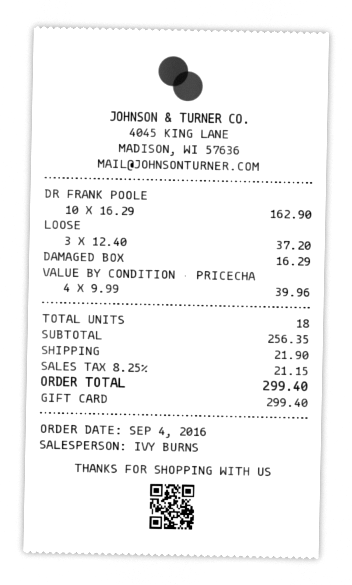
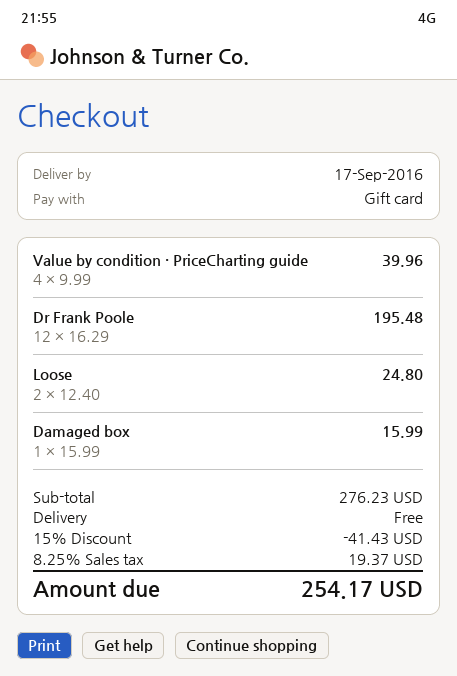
DR FRANK POOLE: 10 x 16.29 = 162.90 -> 12 x 16.29 = 195.48
LOOSE: 3 x 12.40 = 37.20 -> 2 x 12.40 = 24.80
DAMAGED BOX: 1 x 16.29 = 16.29 -> 1 x 15.99 = 15.99
subtotal: 256.35 -> 276.23
discount: none -> 15% = 41.43
shipping: 21.90 -> 0.00
tax: 8.25% = 21.15 -> 8.25% = 19.37
total: 299.40 -> 254.17

